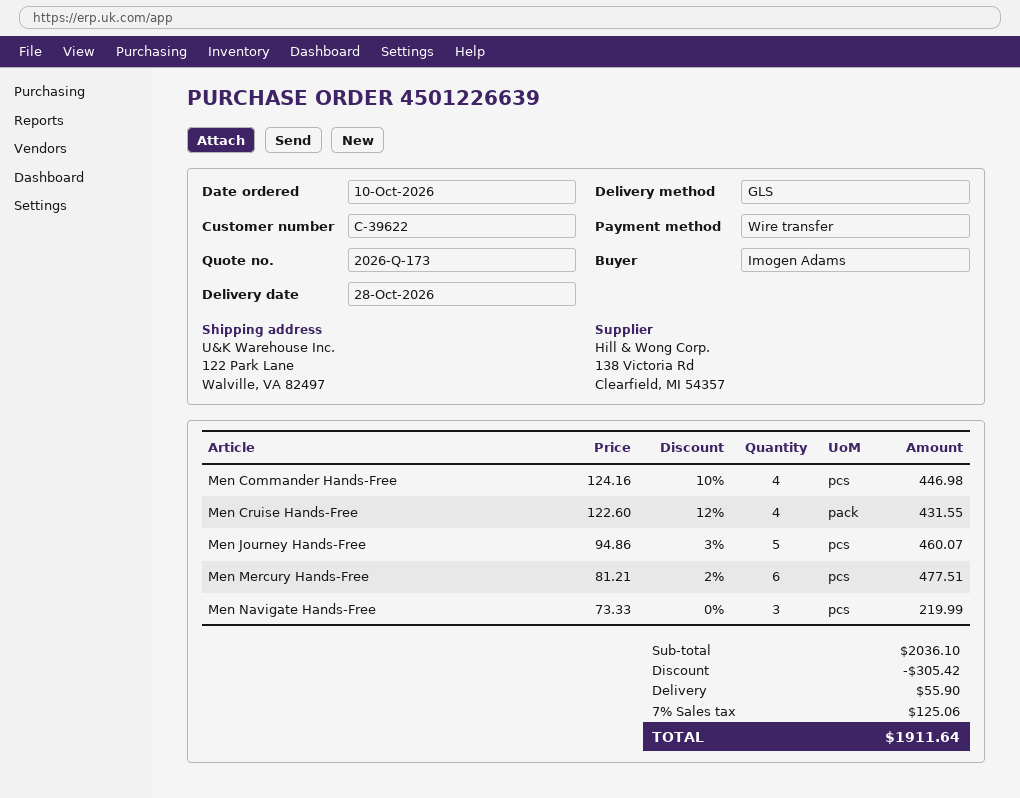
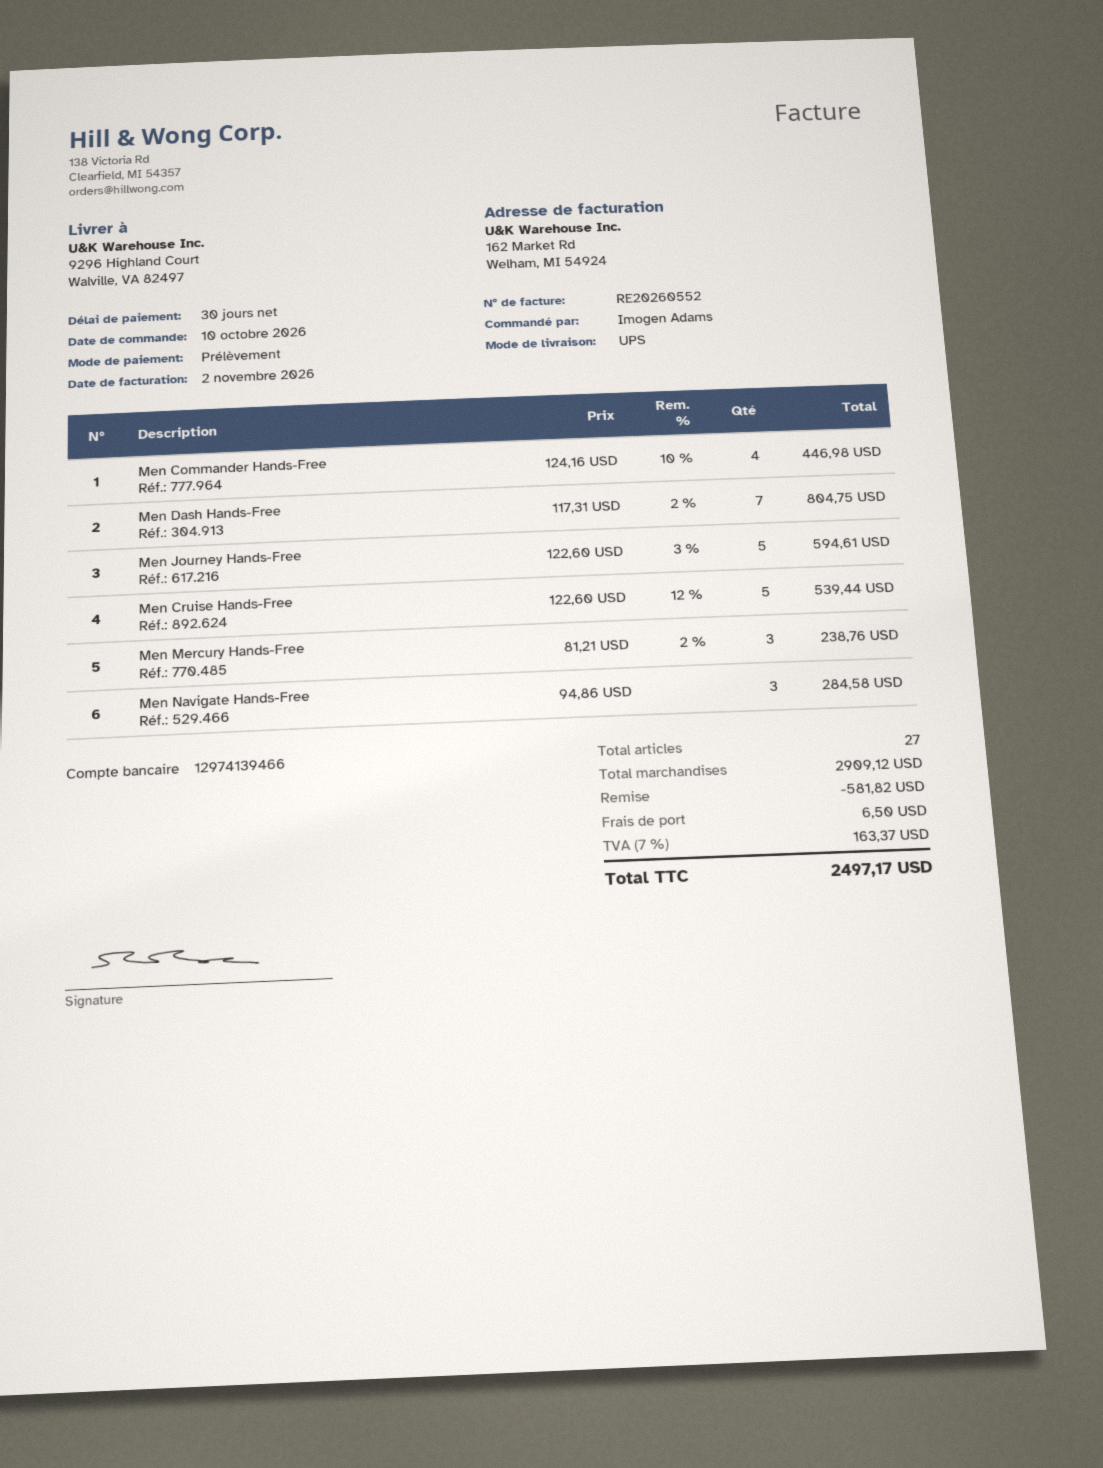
payment method: bank transfer -> direct debit
shipping method: GLS -> UPS
ship to: 122 Park Lane, Walville, VA 82497 -> 9296 Highland Court, Walville, VA 82497
Men Cruise Hands-Free: 4 x 122.60 - 12% = 431.55 -> 5 x 122.60 - 12% = 539.44
Men Journey Hands-Free: 5 x 94.86 - 3% = 460.07 -> 5 x 122.60 - 3% = 594.61
Men Mercury Hands-Free: 6 x 81.21 - 2% = 477.51 -> 3 x 81.21 - 2% = 238.76
Men Navigate Hands-Free: 3 x 73.33 = 219.99 -> 3 x 94.86 = 284.58
Men Dash Hands-Free: none -> 7 x 117.31 - 2% = 804.75
subtotal: 2036.10 -> 2909.12
discount: 305.42 -> 581.82
shipping: 55.90 -> 6.50
tax: 7% = 125.06 -> 7% = 163.37
total: 1911.64 -> 2497.17

